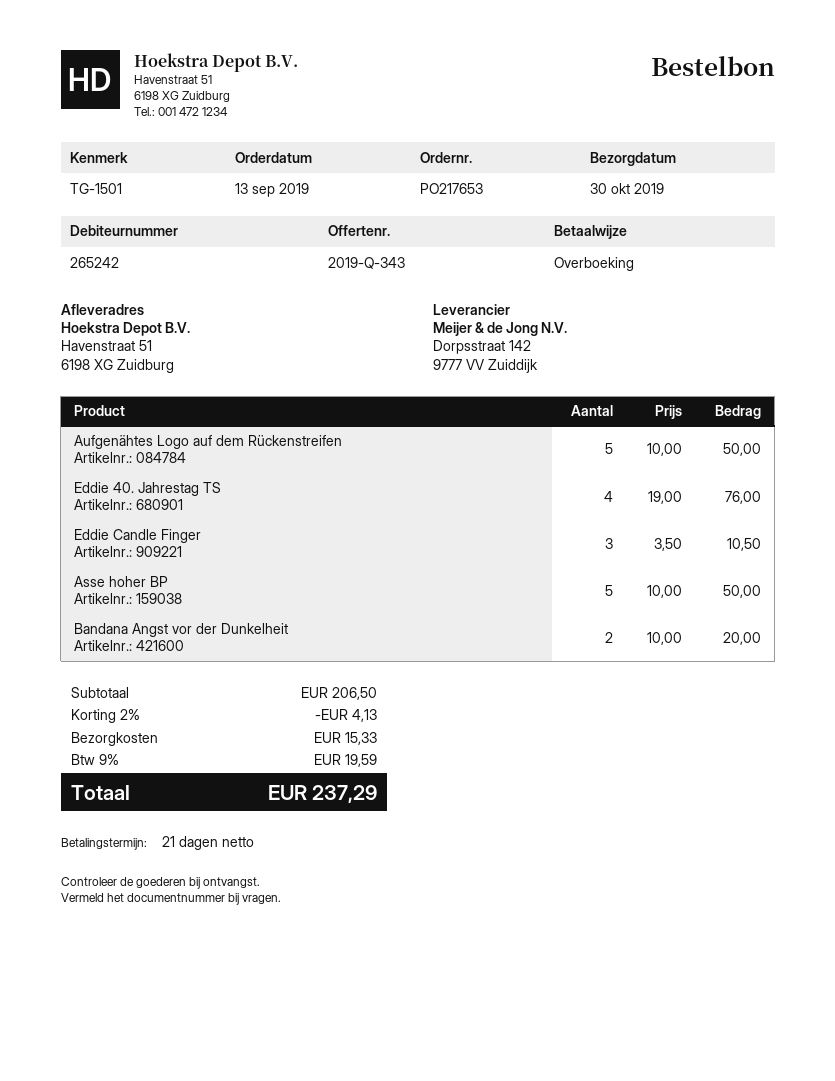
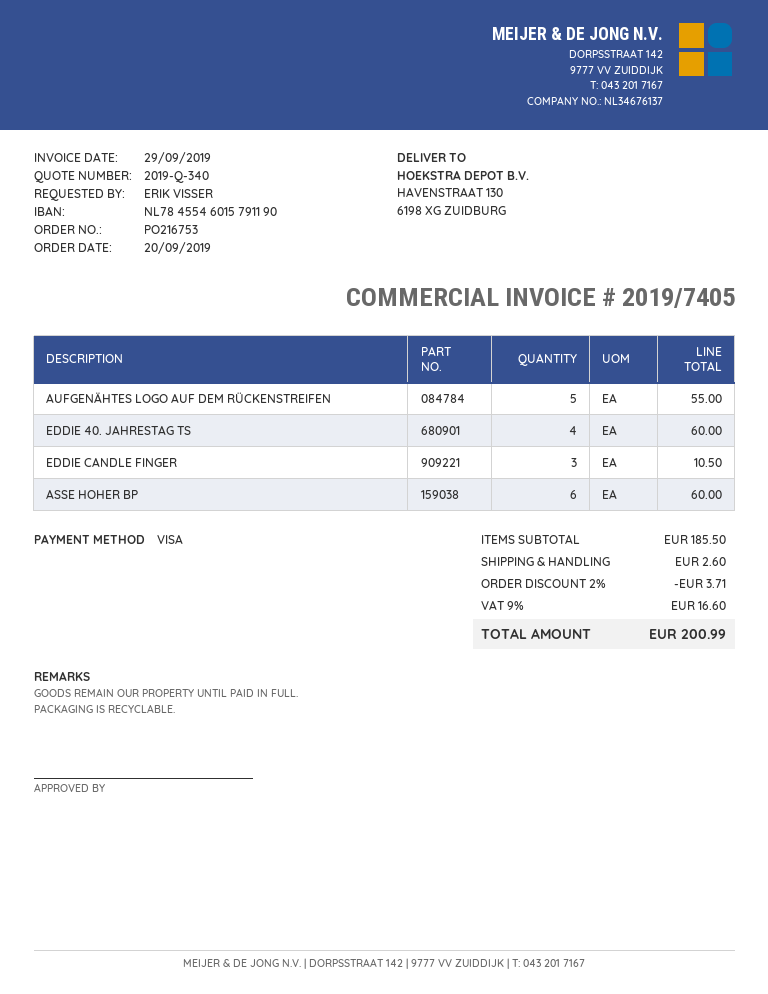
quote number: 2019-Q-343 -> 2019-Q-340
order number: PO217653 -> PO216753
order date: 2019-09-13 -> 2019-09-20
payment method: bank transfer -> Visa
ship to: Havenstraat 51, 6198 XG Zuidburg -> HAVENSTRAAT 130, 6198 XG ZUIDBURG
Aufgenähtes Logo auf dem Rückenstreifen: 5 for 50.00 -> 5 for 55.00
Eddie 40. Jahrestag TS: 4 for 76.00 -> 4 for 60.00
Asse hoher BP: 5 for 50.00 -> 6 for 60.00
Bandana Angst vor der Dunkelheit: 2 for 20.00 -> none
subtotal: 206.50 -> 185.50
discount: 2% = 4.13 -> 2% = 3.71
shipping: 15.33 -> 2.60
tax: 9% = 19.59 -> 9% = 16.60
total: 237.29 -> 200.99

